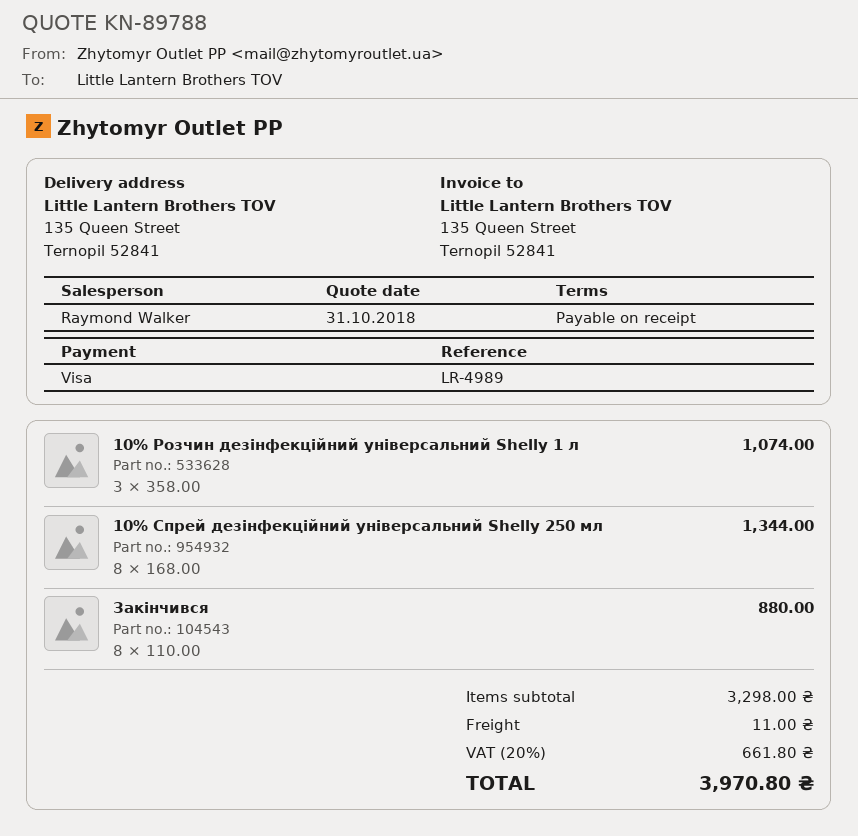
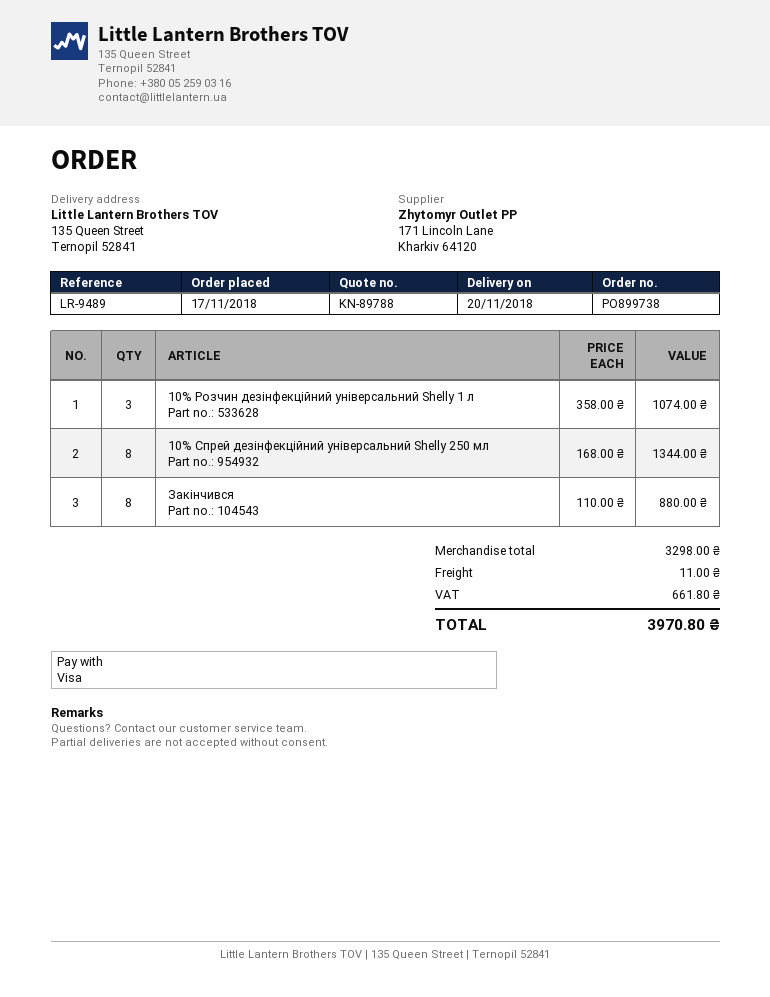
reference: LR-4989 -> LR-9489

